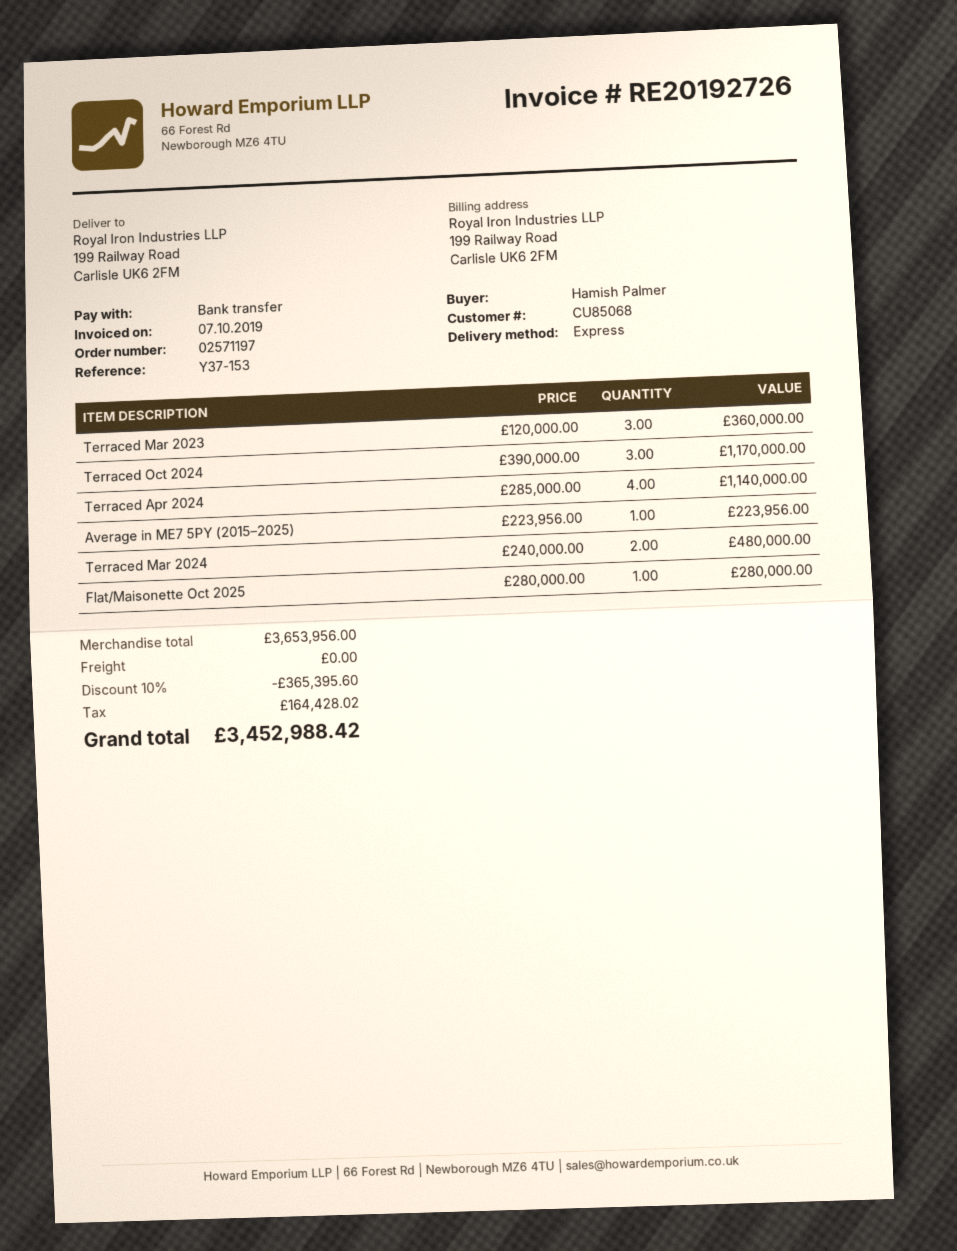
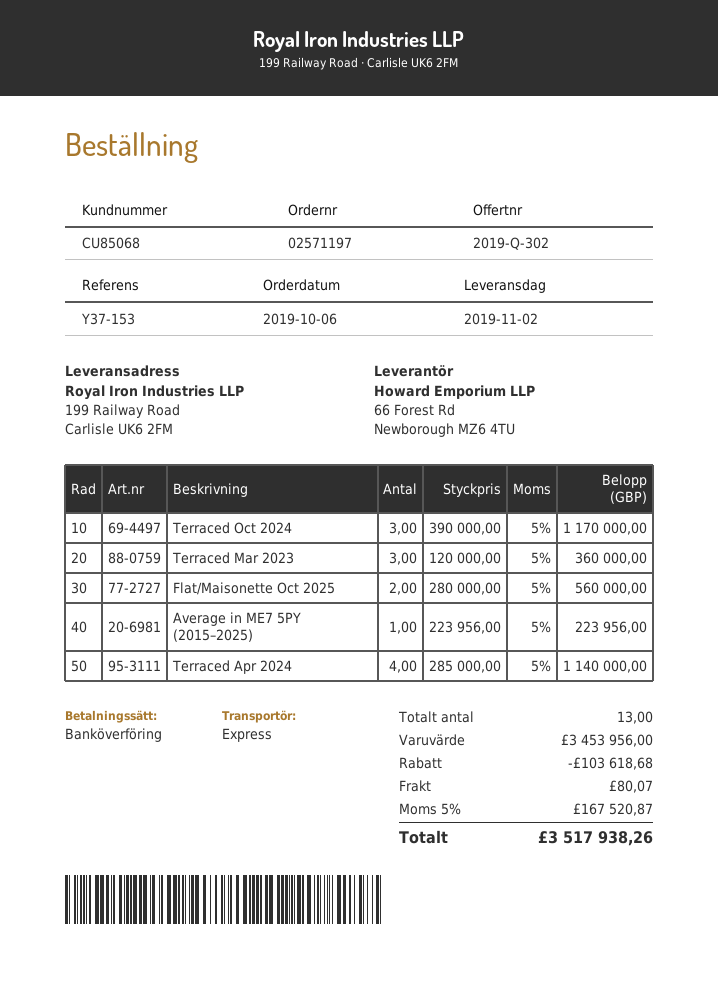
Terraced Mar 2024: 2 x 240000.00 = 480000.00 -> none
Flat/Maisonette Oct 2025: 1 x 280000.00 = 280000.00 -> 2 x 280000.00 = 560000.00
subtotal: 3653956.00 -> 3453956.00
discount: 365395.60 -> 103618.68
shipping: 0.00 -> 80.07
tax: 164428.02 -> 167520.87
total: 3452988.42 -> 3517938.26

